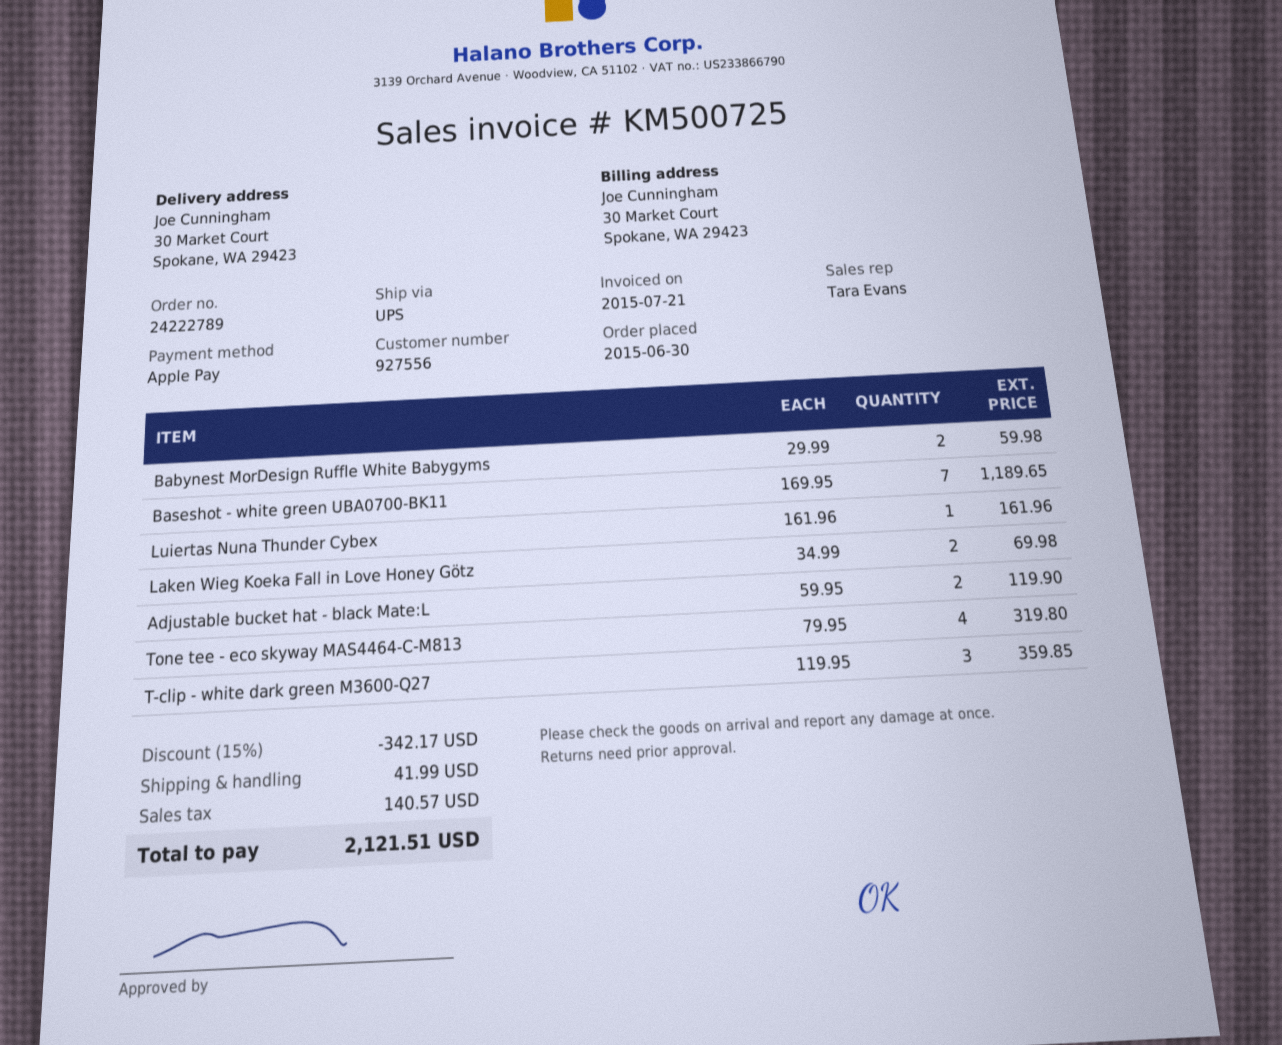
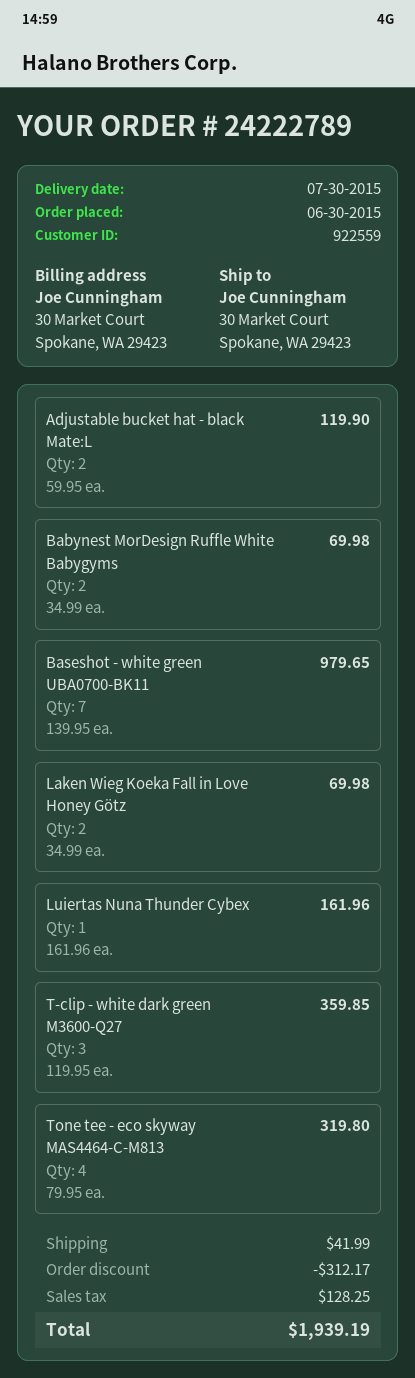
customer number: 927556 -> 922559
Babynest MorDesign Ruffle White Babygyms: 2 x 29.99 = 59.98 -> 2 x 34.99 = 69.98
Baseshot - white green UBA0700-BK11: 7 x 169.95 = 1189.65 -> 7 x 139.95 = 979.65
discount: 342.17 -> 312.17
tax: 140.57 -> 128.25
total: 2121.51 -> 1939.19

